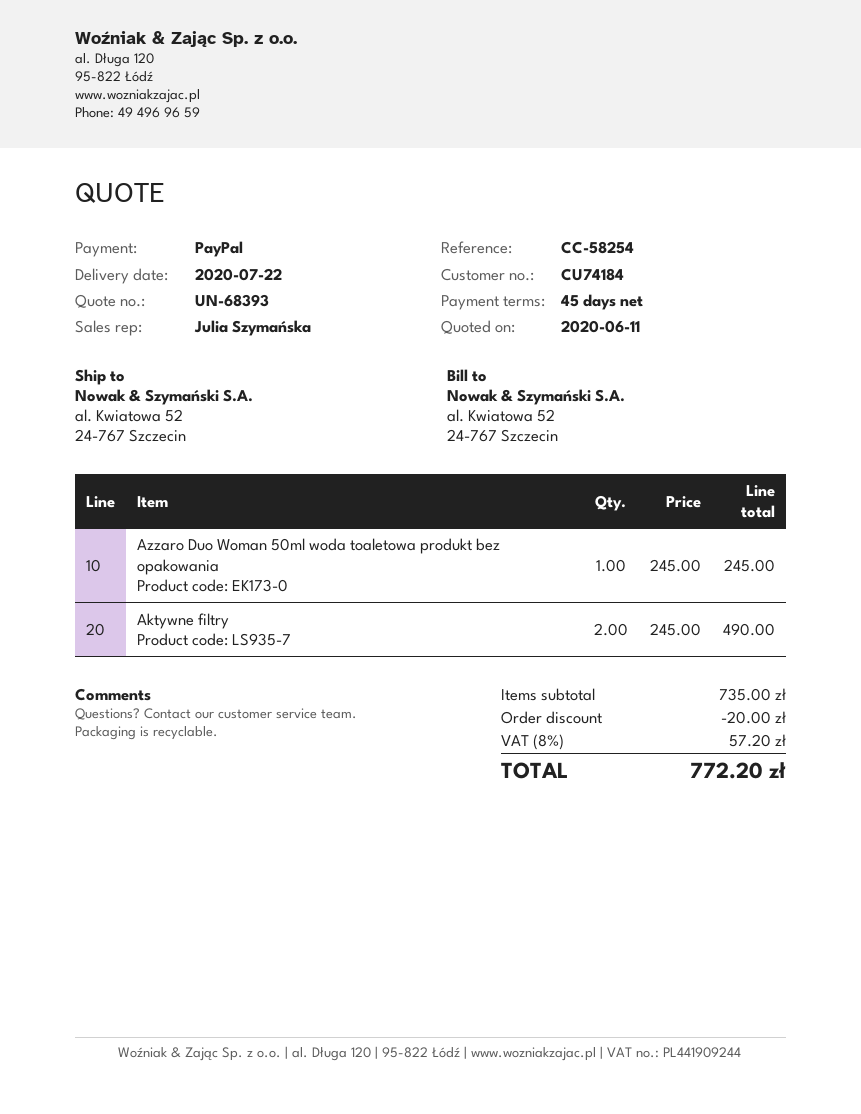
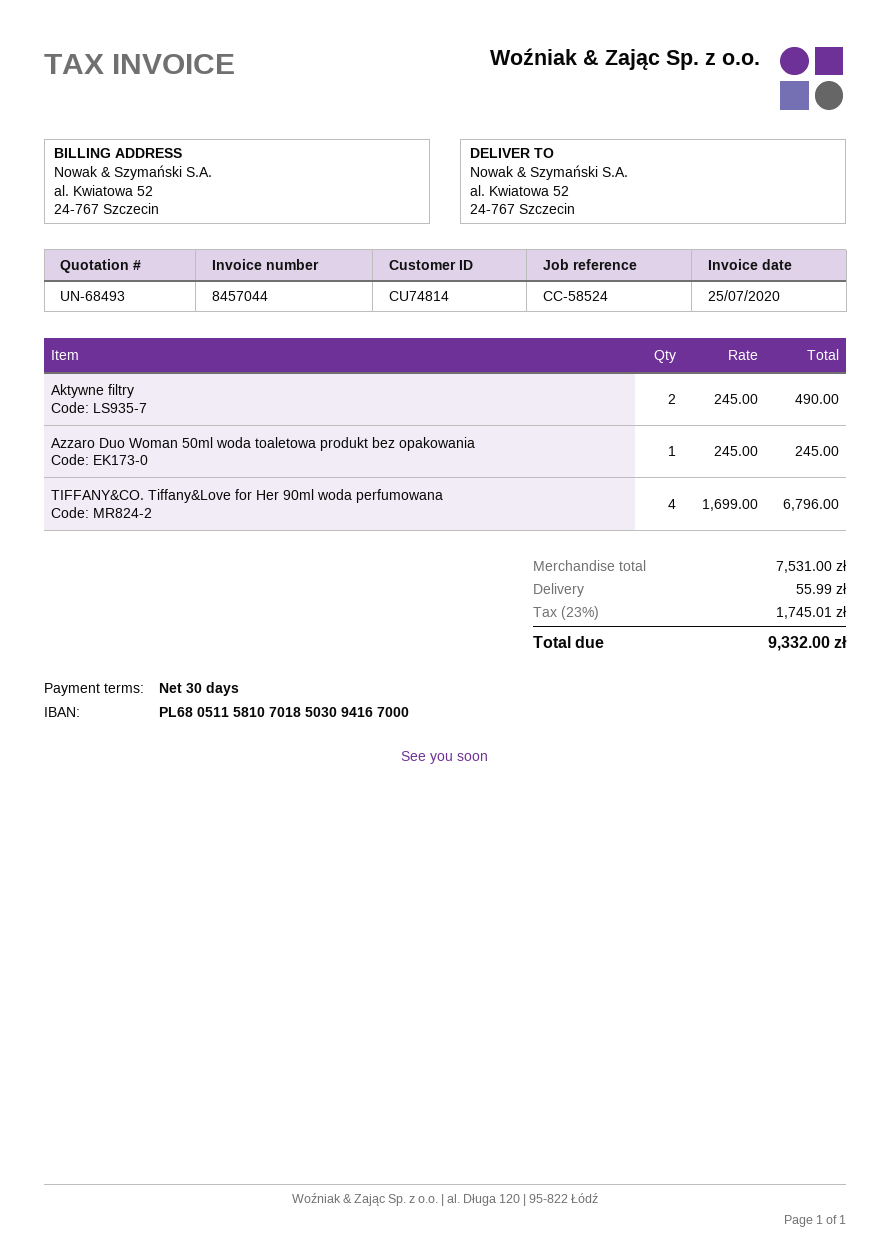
quote number: UN-68393 -> UN-68493
payment terms: 45 days -> 30 days
customer number: CU74184 -> CU74814
reference: CC-58254 -> CC-58524
TIFFANY&CO. Tiffany&Love for Her 90ml woda perfumowana: none -> 4 x 1699.00 = 6796.00
subtotal: 735.00 -> 7531.00
discount: 20.00 -> none
shipping: none -> 55.99
tax: 8% = 57.20 -> 23% = 1745.01
total: 772.20 -> 9332.00

